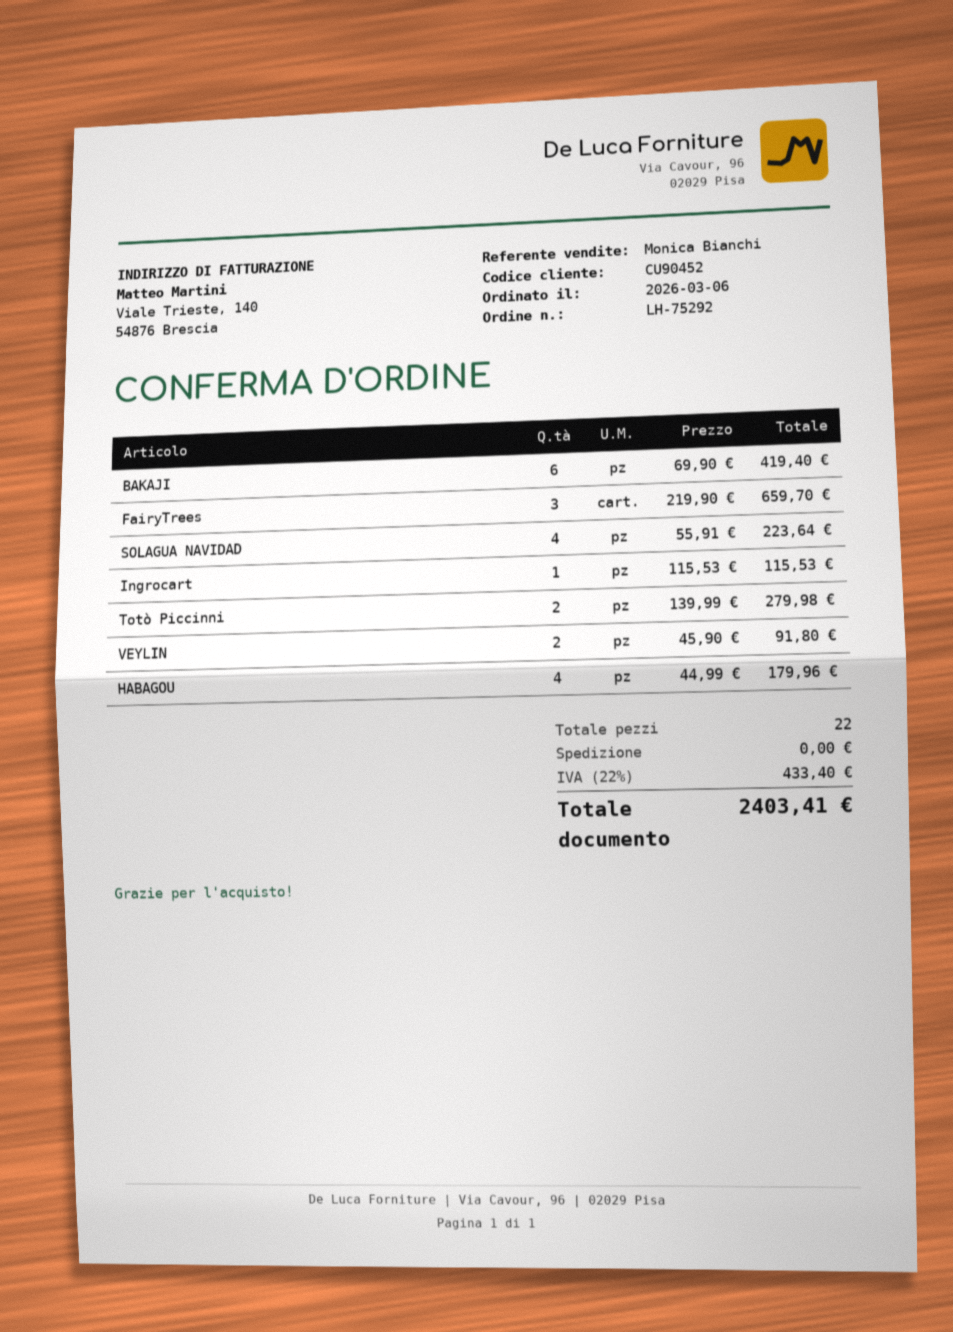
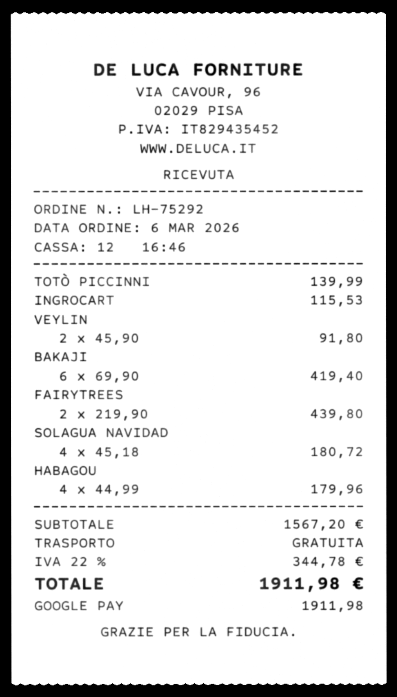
FairyTrees: 3 x 219.90 = 659.70 -> 2 x 219.90 = 439.80
SOLAGUA NAVIDAD: 4 x 55.91 = 223.64 -> 4 x 45.18 = 180.72
Totò Piccinni: 2 x 139.99 = 279.98 -> 1 x 139.99 = 139.99
tax: 22% = 433.40 -> 22% = 344.78
total: 2403.41 -> 1911.98

